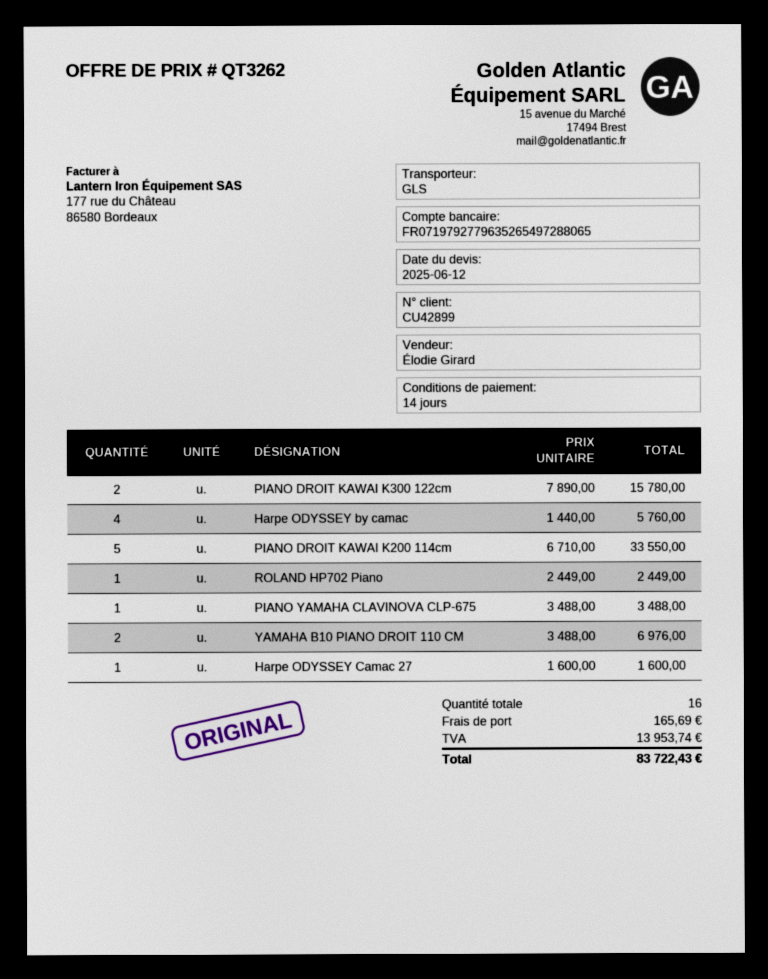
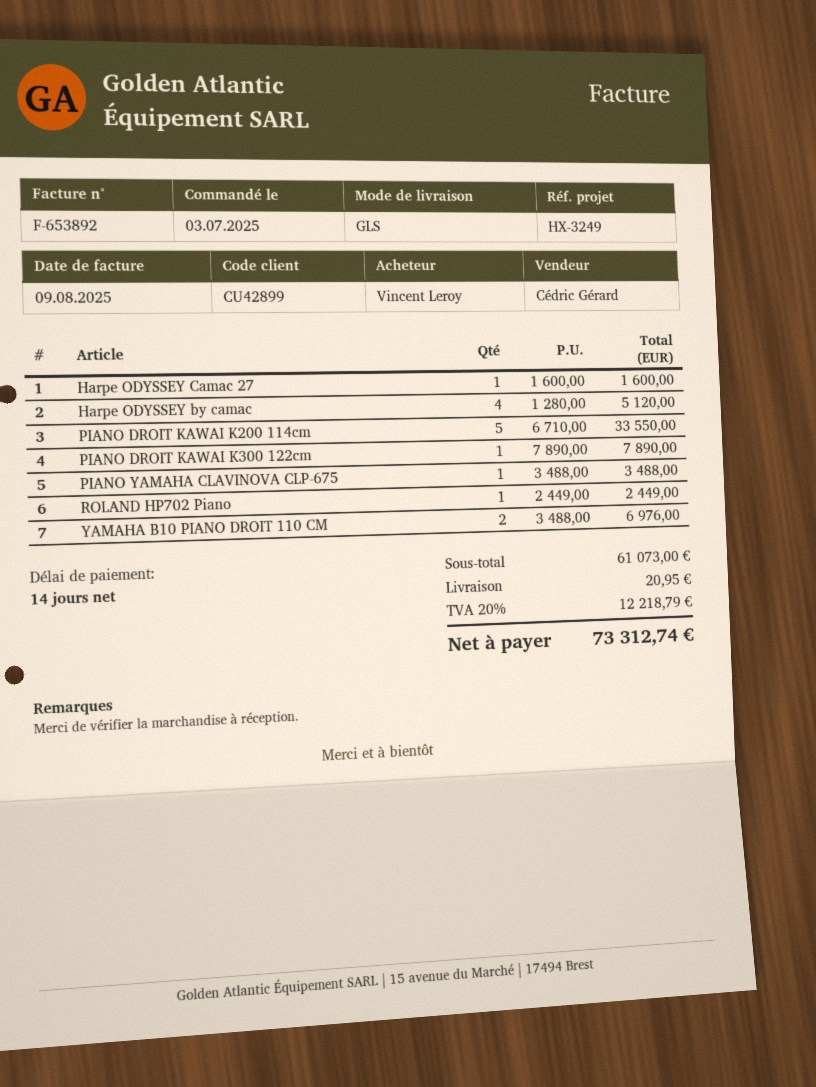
sales rep: Élodie Girard -> Cédric Gérard
PIANO DROIT KAWAI K300 122cm: 2 x 7890.00 = 15780.00 -> 1 x 7890.00 = 7890.00
Harpe ODYSSEY by camac: 4 x 1440.00 = 5760.00 -> 4 x 1280.00 = 5120.00
shipping: 165.69 -> 20.95
tax: 13953.74 -> 12218.79
total: 83722.43 -> 73312.74

